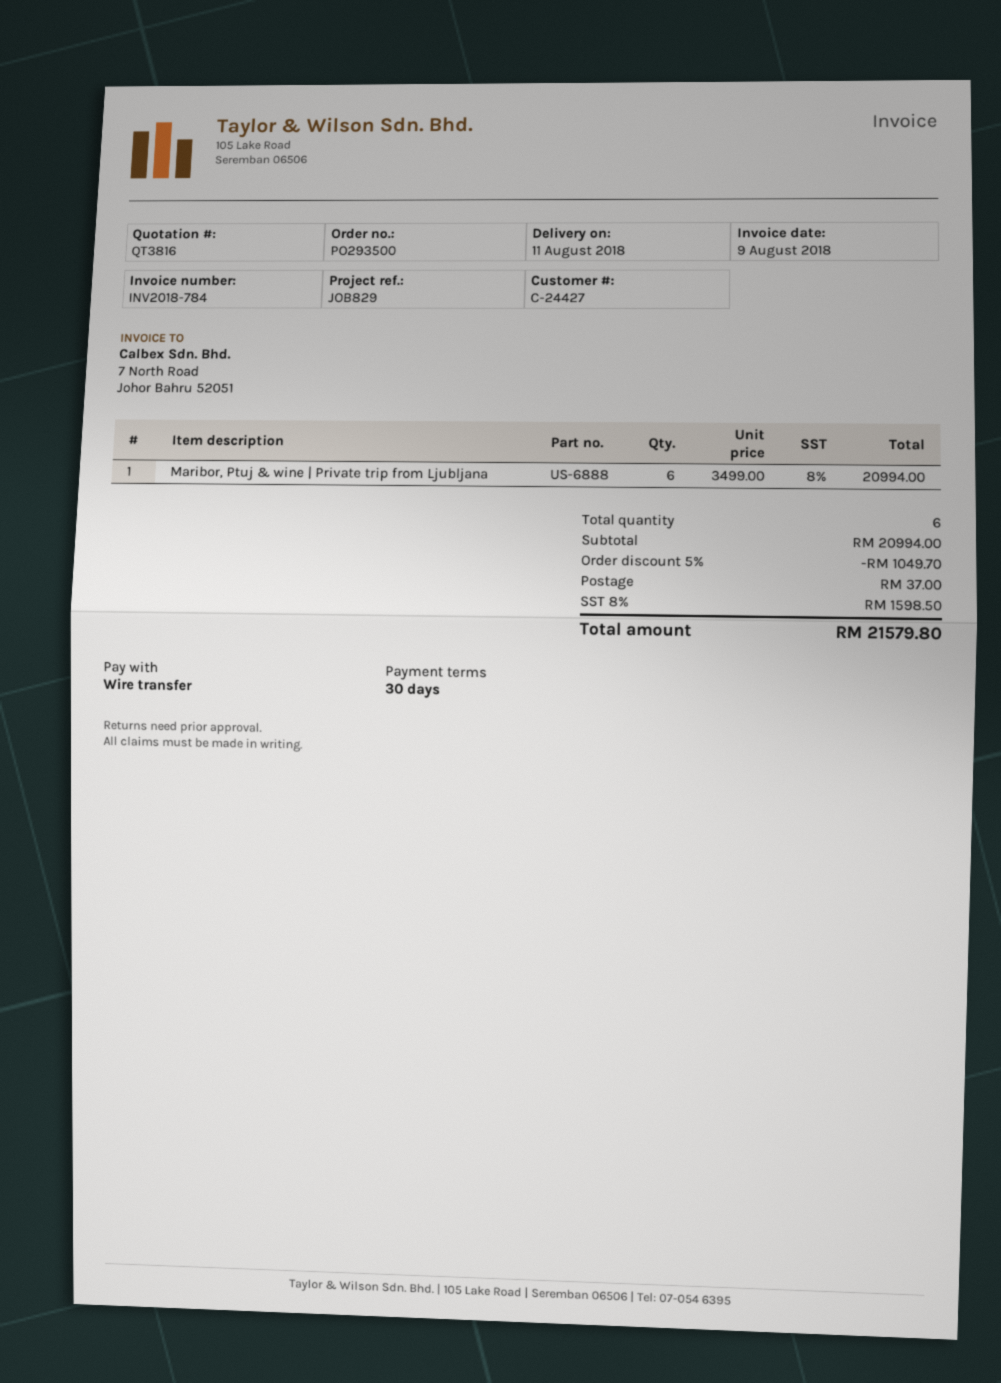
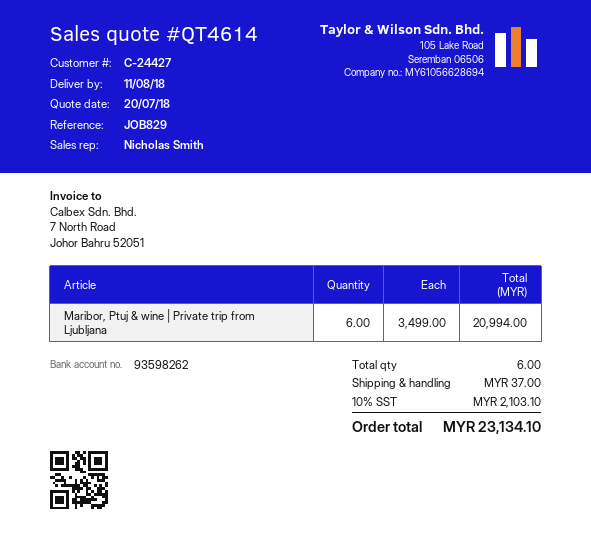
quote number: QT3816 -> QT4614
discount: 5% = 1049.70 -> none
tax: 8% = 1598.50 -> 10% = 2103.10
total: 21579.80 -> 23134.10

